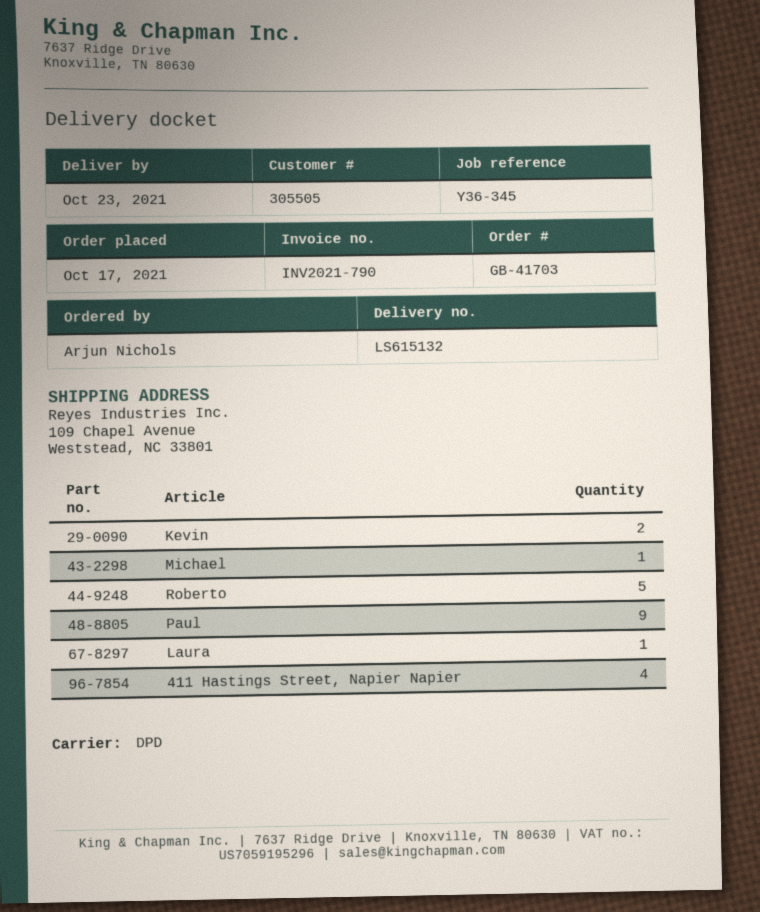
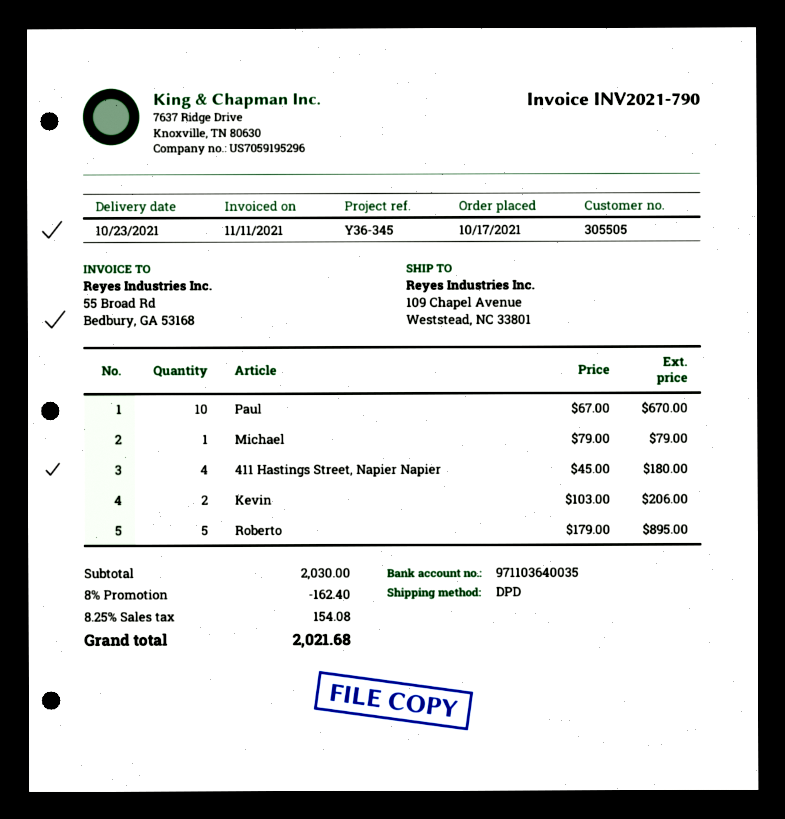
Paul: 9 -> 10
Laura: 1 -> none

